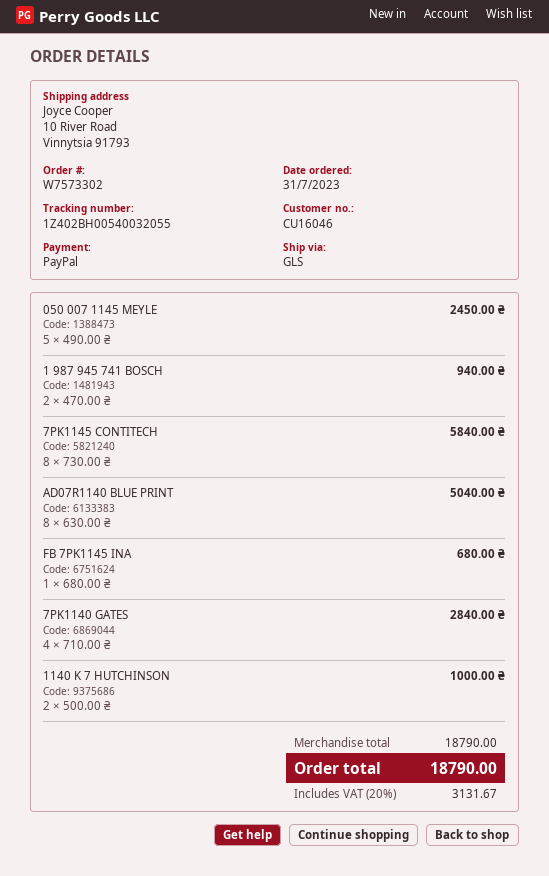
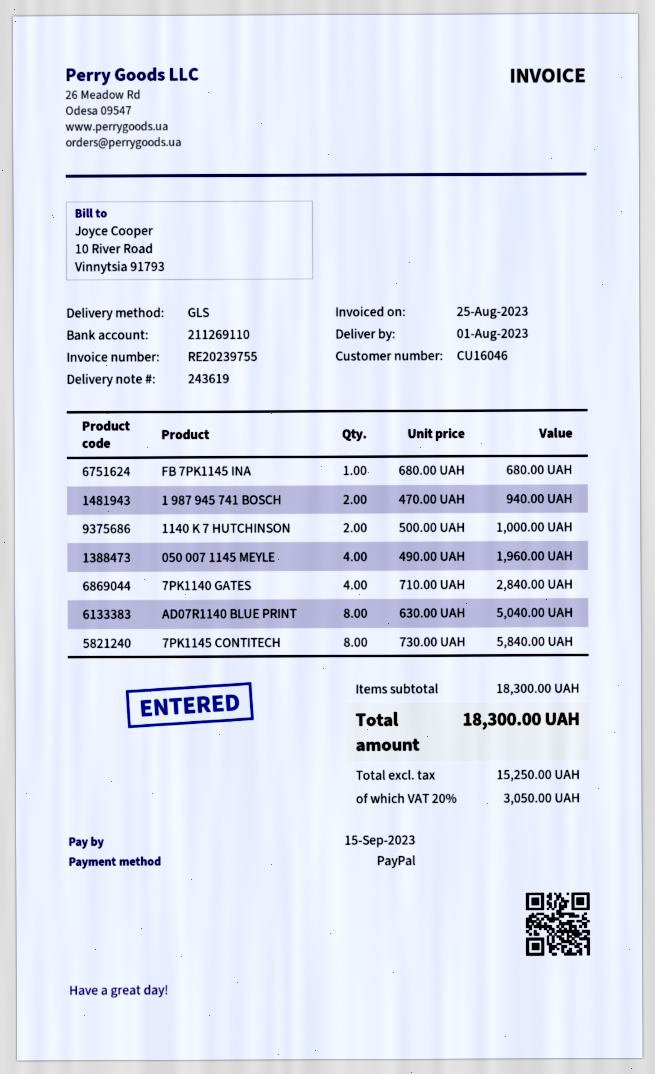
050 007 1145 MEYLE: 5 x 490.00 = 2450.00 -> 4 x 490.00 = 1960.00
subtotal: 18790.00 -> 18300.00
tax: 20% = 3131.67 -> 20% = 3050.00
total: 18790.00 -> 18300.00

